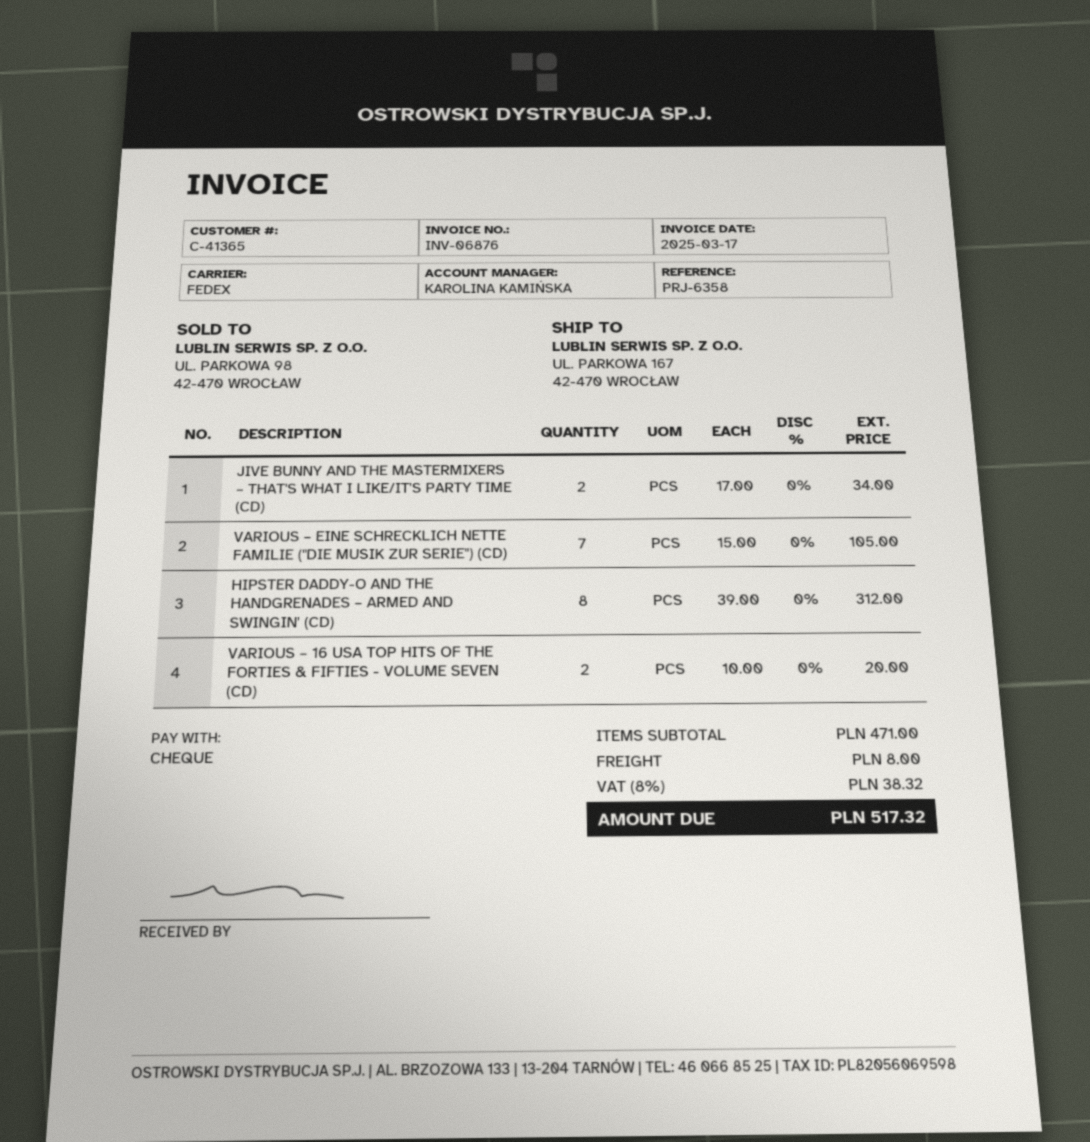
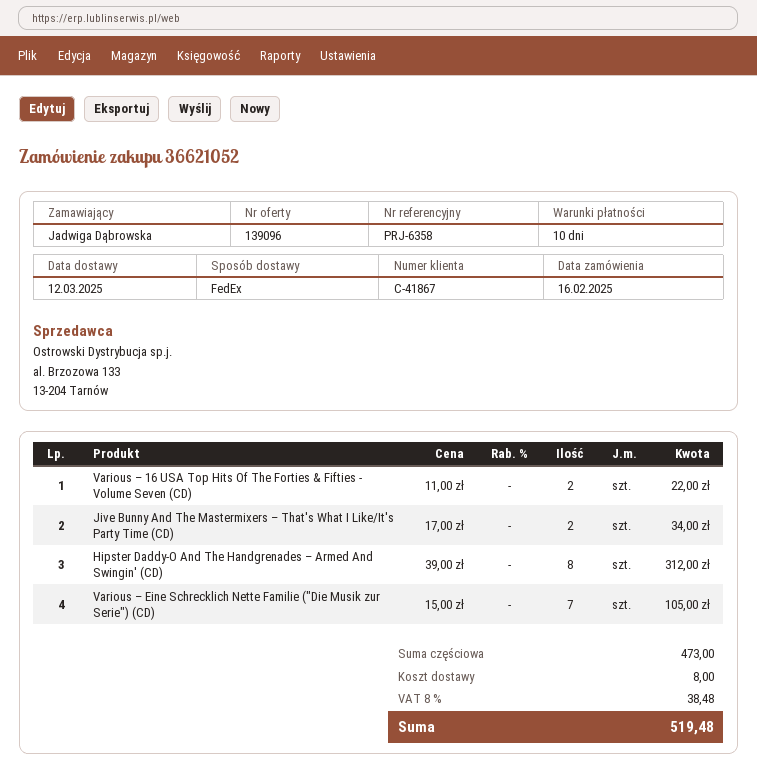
customer number: C-41365 -> C-41867
VARIOUS – 16 USA TOP HITS OF THE FORTIES & FIFTIES - VOLUME SEVEN (CD): 2 x 10.00 = 20.00 -> 2 x 11.00 = 22.00
subtotal: 471.00 -> 473.00
tax: 8% = 38.32 -> 8% = 38.48
total: 517.32 -> 519.48

